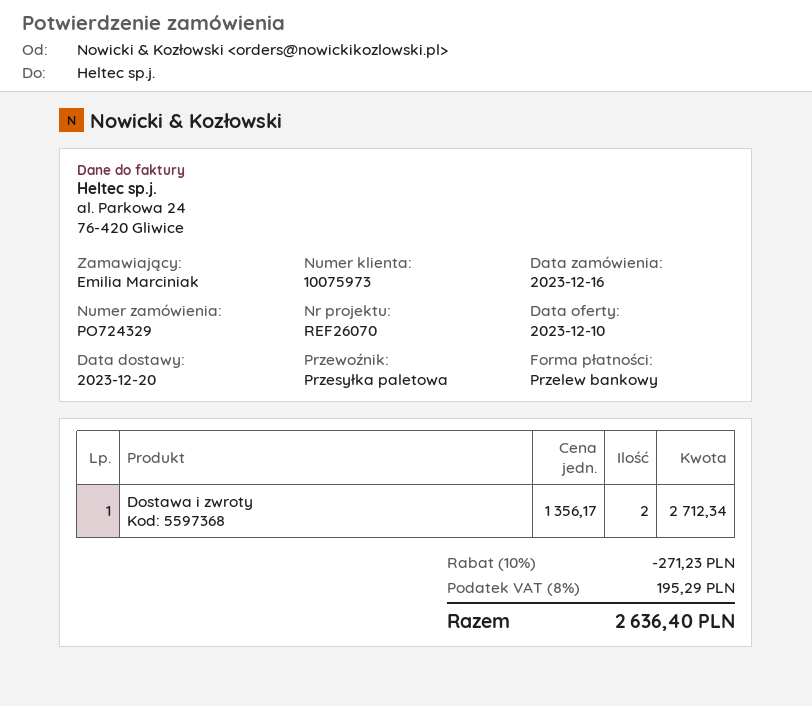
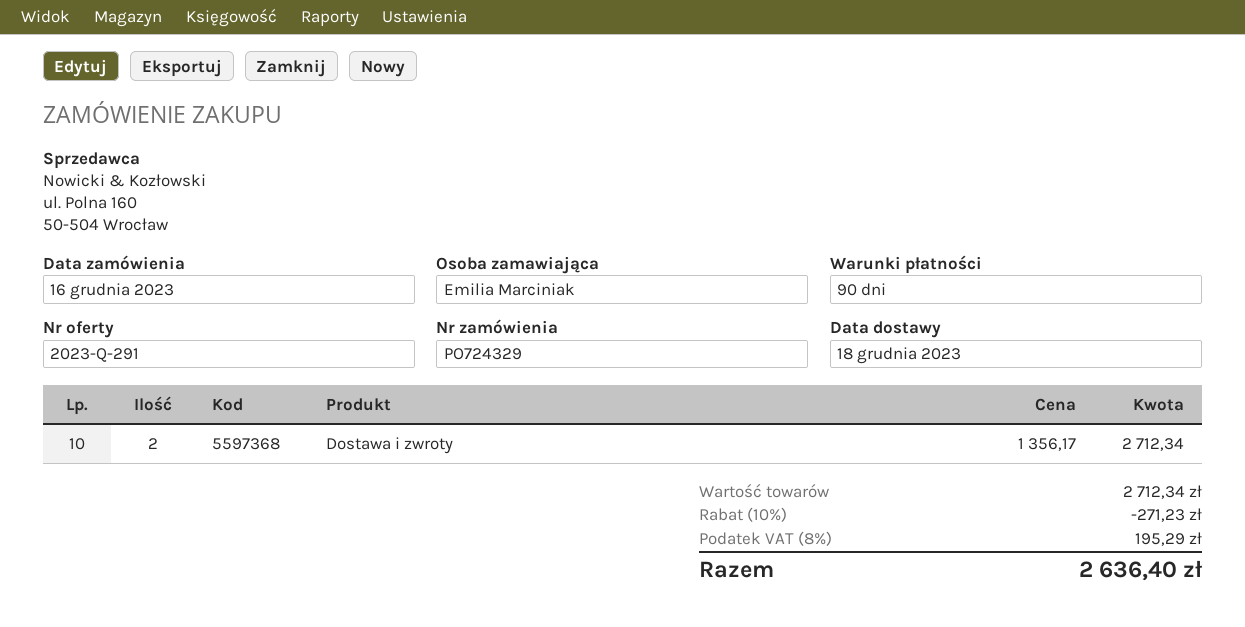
delivery date: 2023-12-20 -> 2023-12-18

